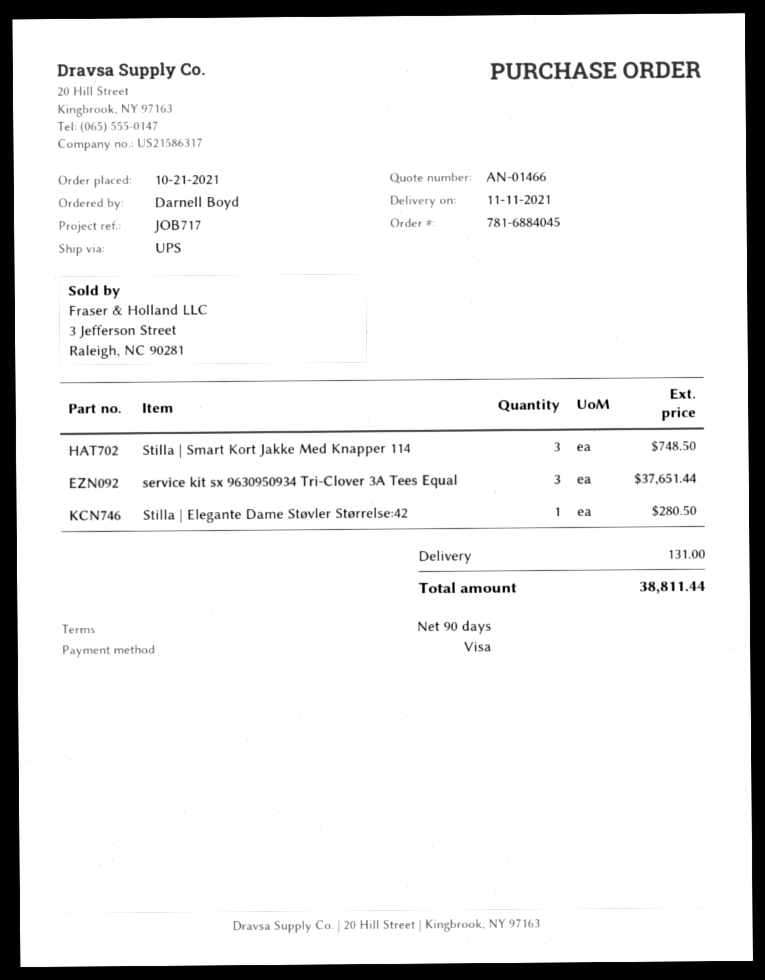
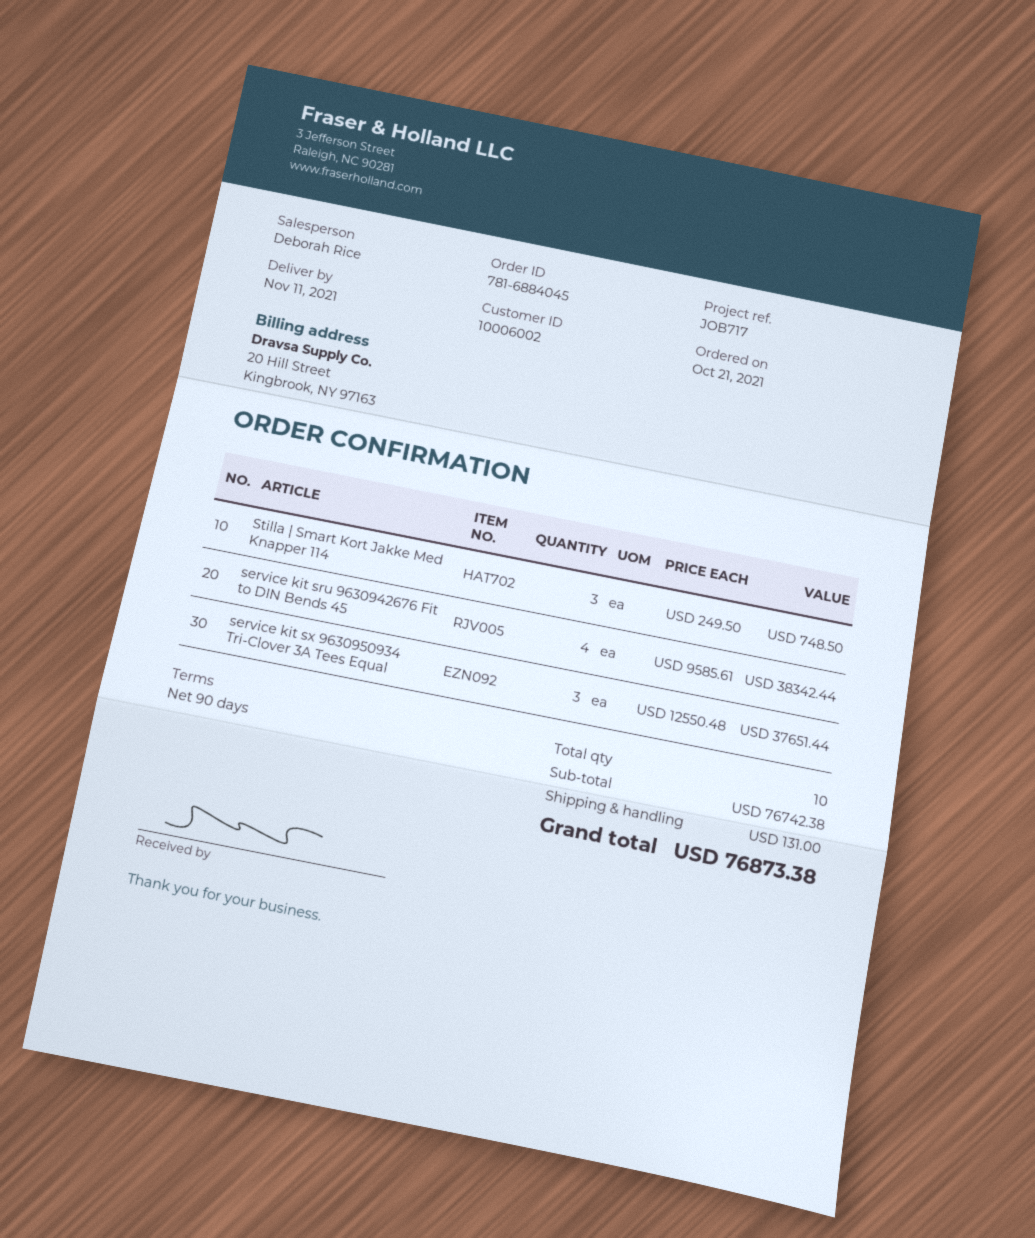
Stilla | Elegante Dame Støvler Størrelse:42: 1 for 280.50 -> none
service kit sru 9630942676 Fit to DIN Bends 45: none -> 4 for 38342.44
total: 38811.44 -> 76873.38

